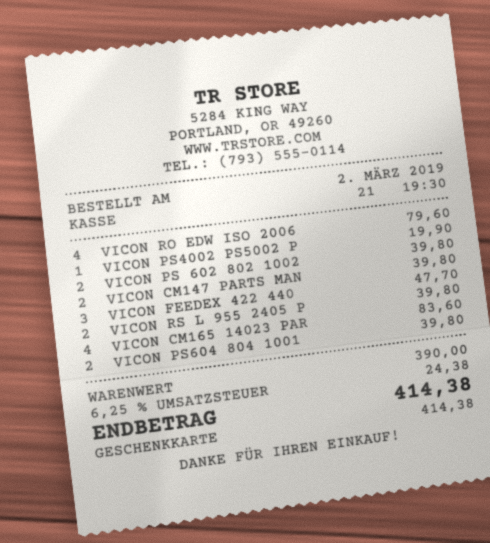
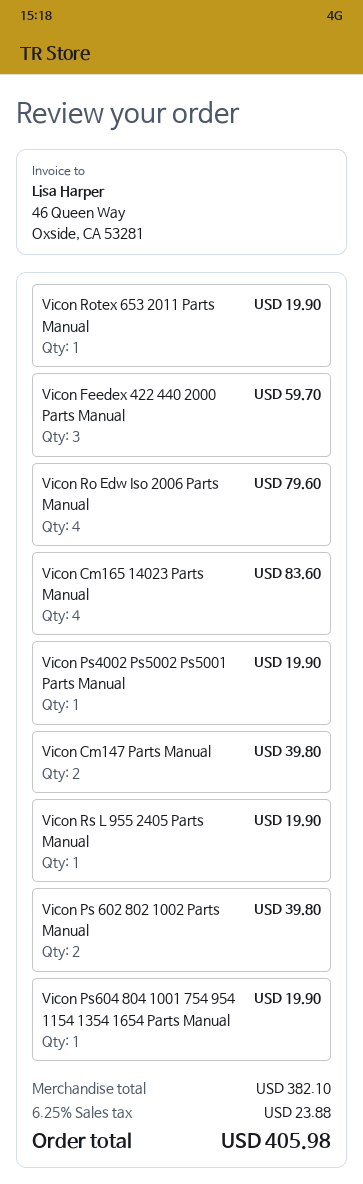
VICON FEEDEX 422 440: 3 for 47.70 -> 3 for 59.70
VICON RS L 955 2405 P: 2 for 39.80 -> 1 for 19.90
VICON PS604 804 1001: 2 for 39.80 -> 1 for 19.90
Vicon Rotex 653 2011 Parts Manual: none -> 1 for 19.90
subtotal: 390.00 -> 382.10
tax: 6.25% = 24.38 -> 6.25% = 23.88
total: 414.38 -> 405.98

